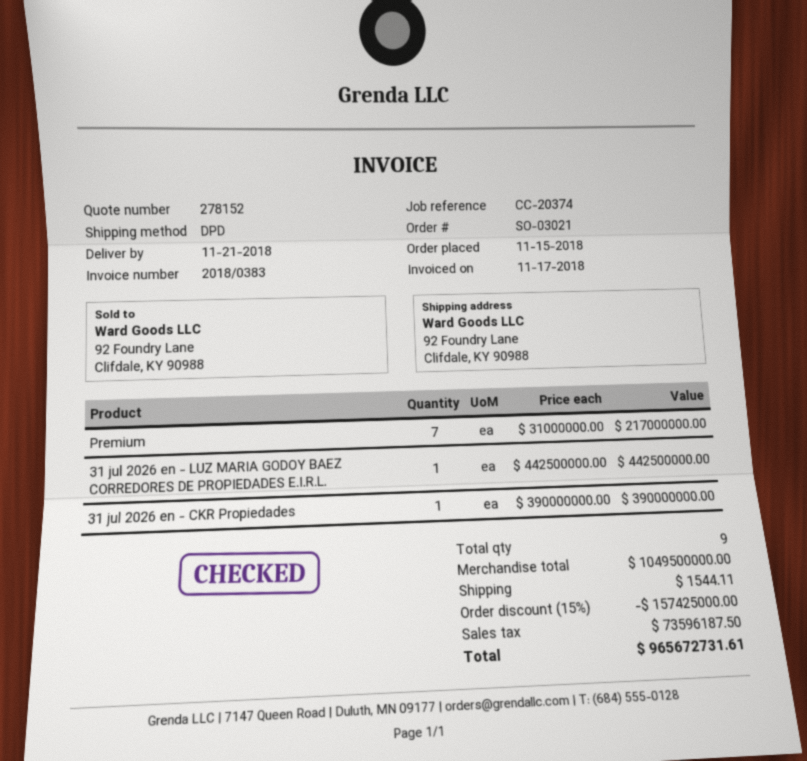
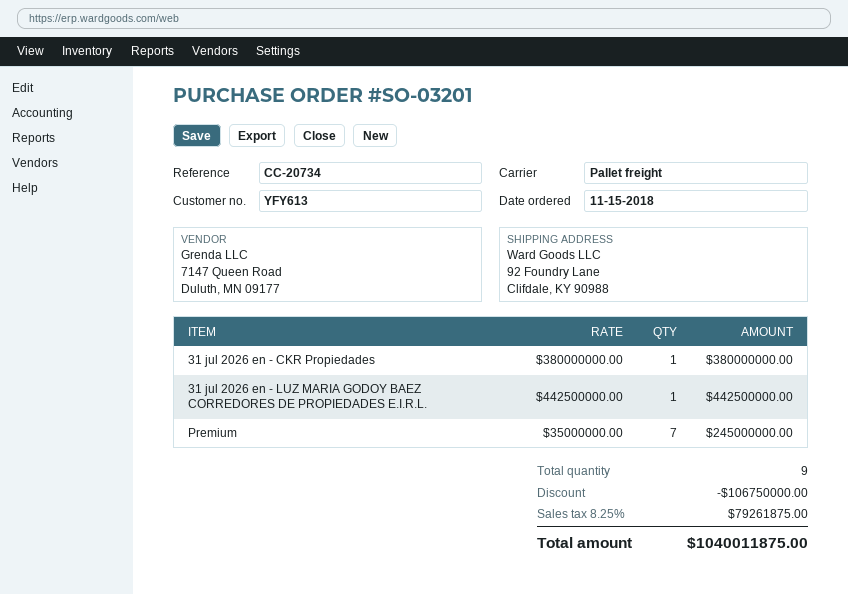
order number: SO-03021 -> SO-03201
reference: CC-20374 -> CC-20734
shipping method: DPD -> pallet freight
Premium: 7 x 31000000.00 = 217000000.00 -> 7 x 35000000.00 = 245000000.00
31 jul 2026 en - CKR Propiedades: 1 x 390000000.00 = 390000000.00 -> 1 x 380000000.00 = 380000000.00
discount: 157425000.00 -> 106750000.00
shipping: 1544.11 -> none
tax: 73596187.50 -> 79261875.00
total: 965672731.61 -> 1040011875.00

